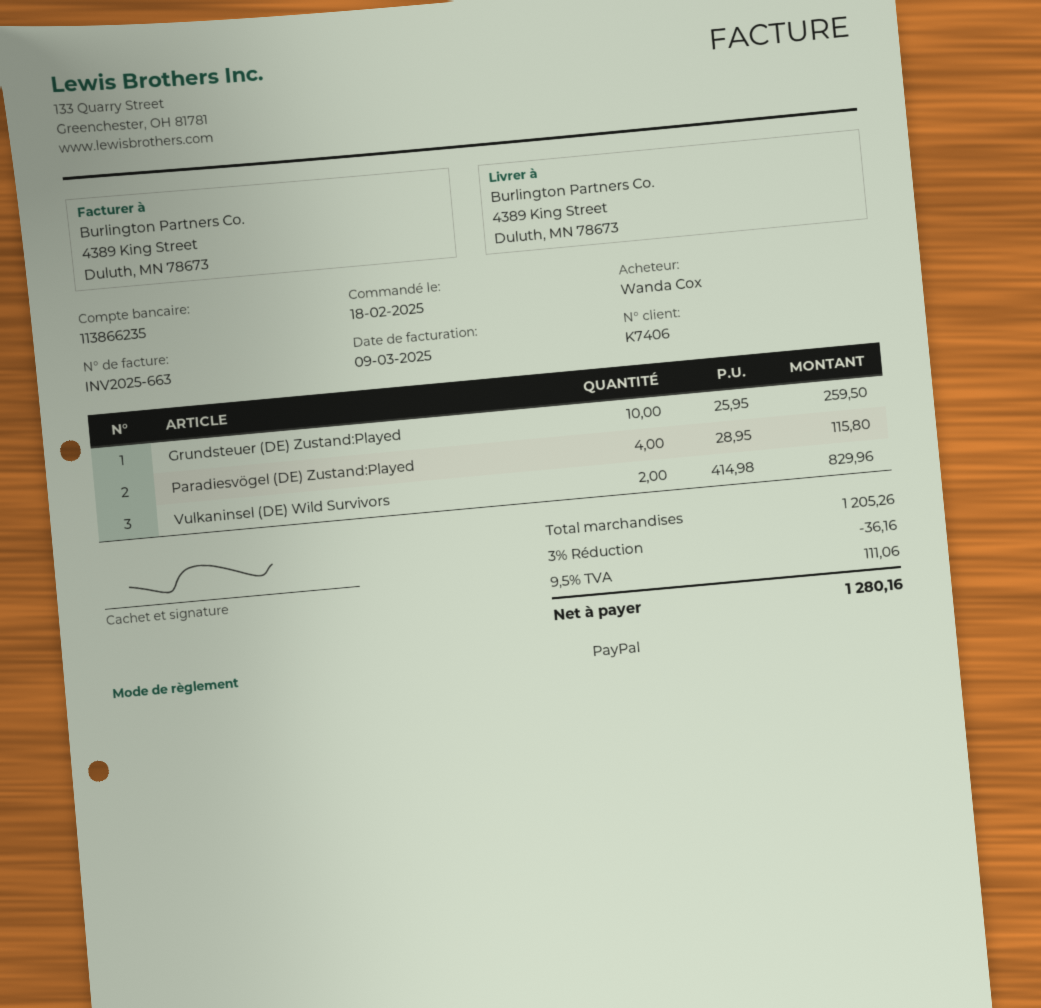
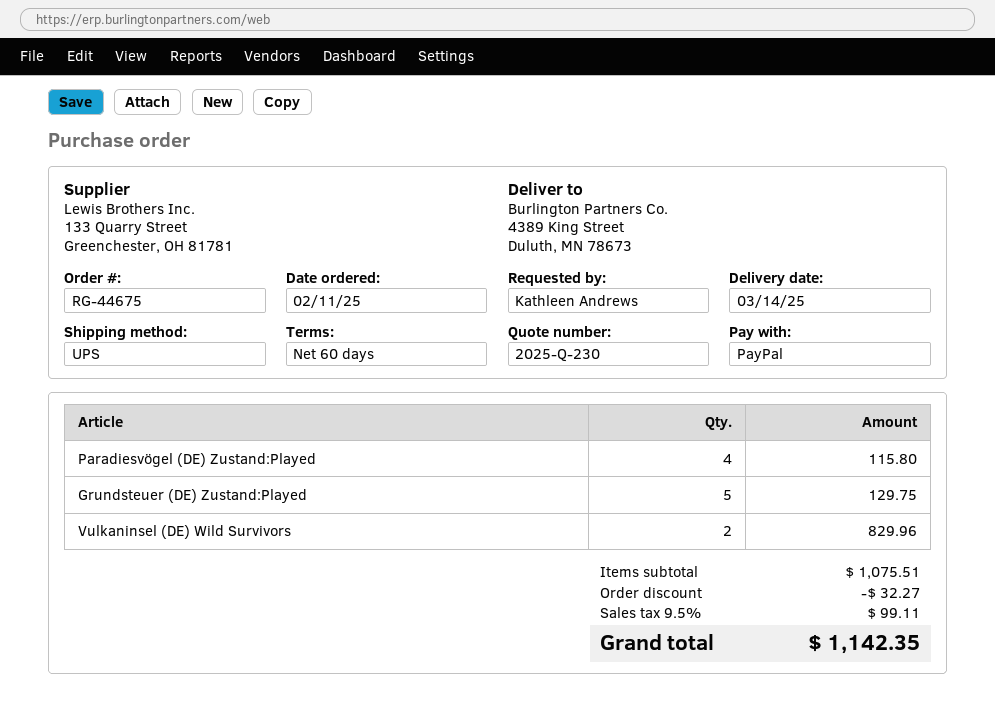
order date: 2025-02-18 -> 2025-02-11
ordered by: Wanda Cox -> Kathleen Andrews
Grundsteuer (DE) Zustand:Played: 10 for 259.50 -> 5 for 129.75
subtotal: 1205.26 -> 1075.51
discount: 36.16 -> 32.27
tax: 9.5% = 111.06 -> 9.5% = 99.11
total: 1280.16 -> 1142.35

